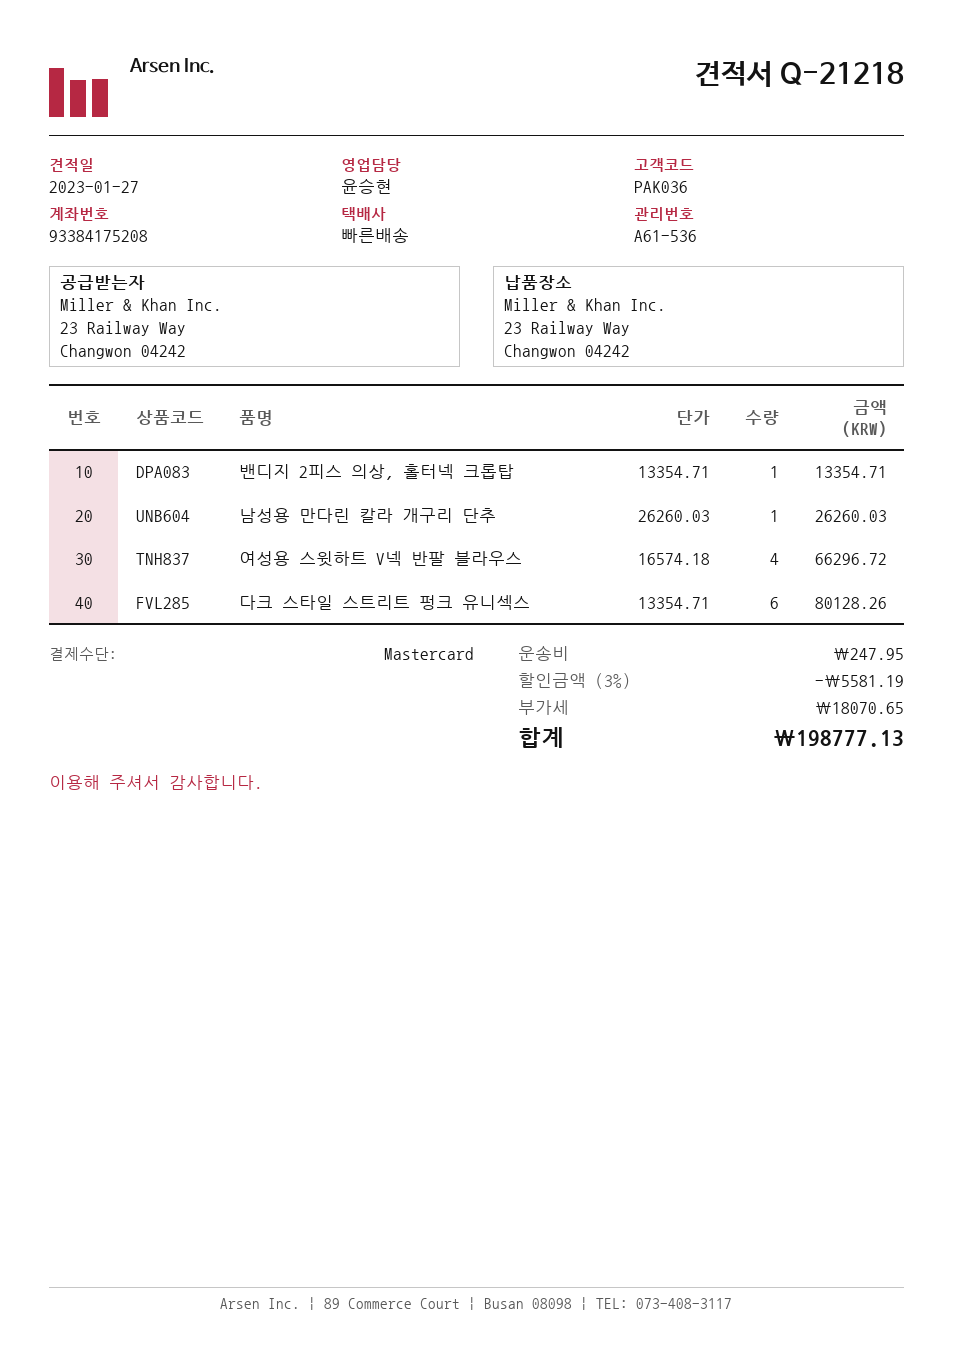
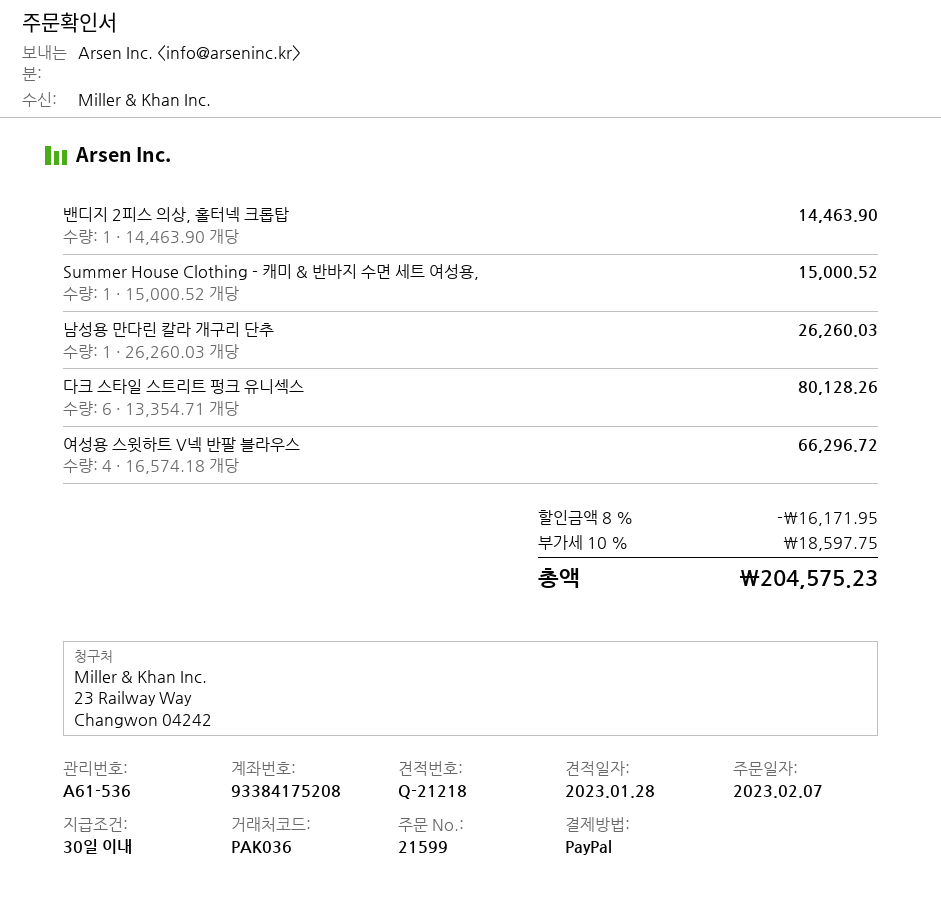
quote date: 2023-01-27 -> 2023-01-28
payment method: Mastercard -> PayPal
밴디지 2피스 의상, 홀터넥 크롭탑: 1 x 13354.71 = 13354.71 -> 1 x 14463.90 = 14463.90
Summer House Clothing - 캐미 & 반바지 수면 세트 여성용,: none -> 1 x 15000.52 = 15000.52
discount: 3% = 5581.19 -> 8% = 16171.95
shipping: 247.95 -> none
tax: 18070.65 -> 18597.75
total: 198777.13 -> 204575.23

